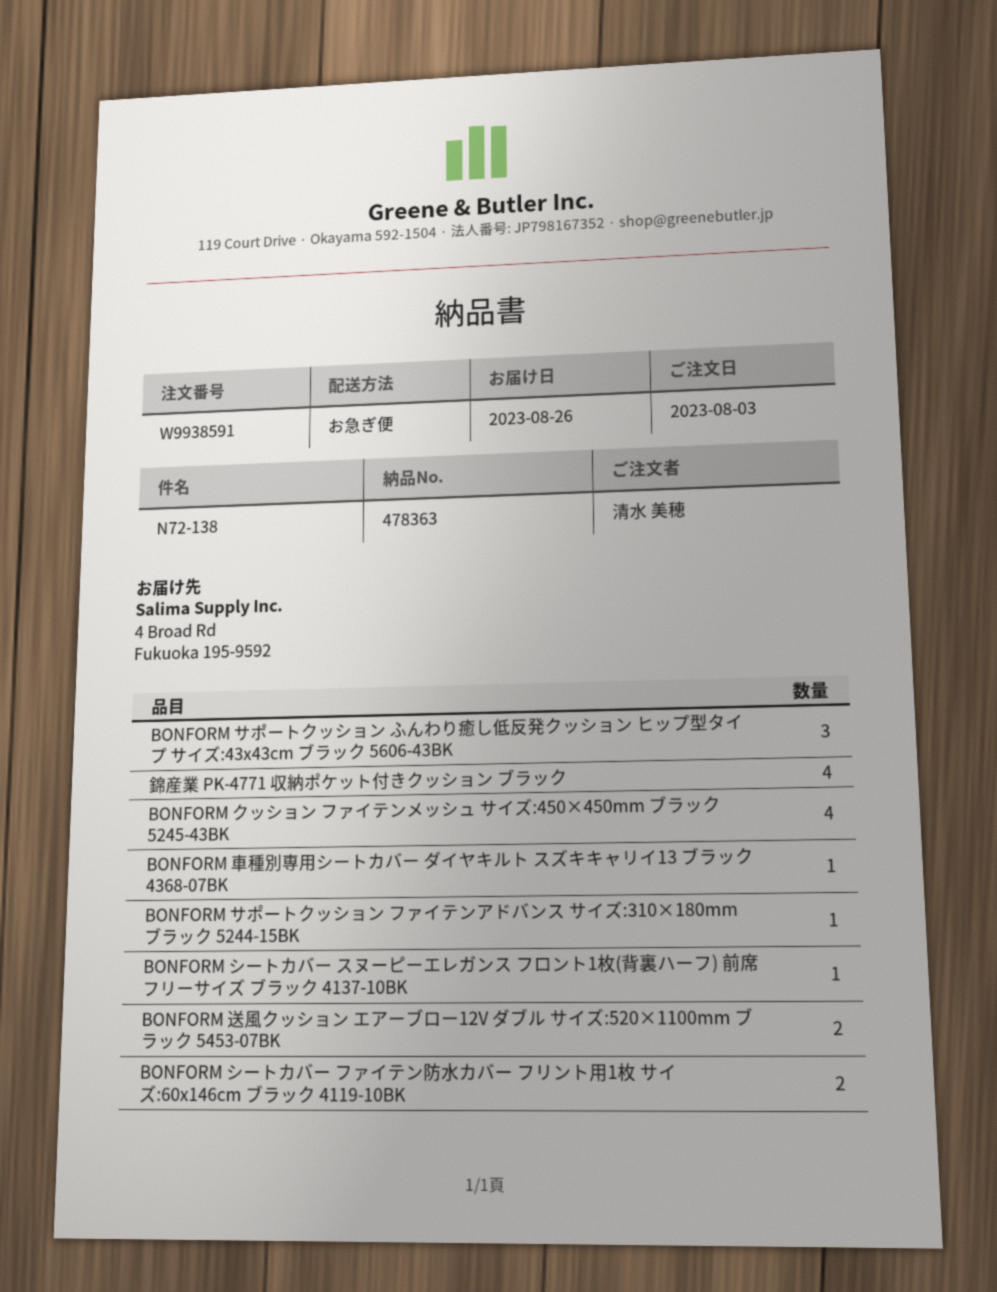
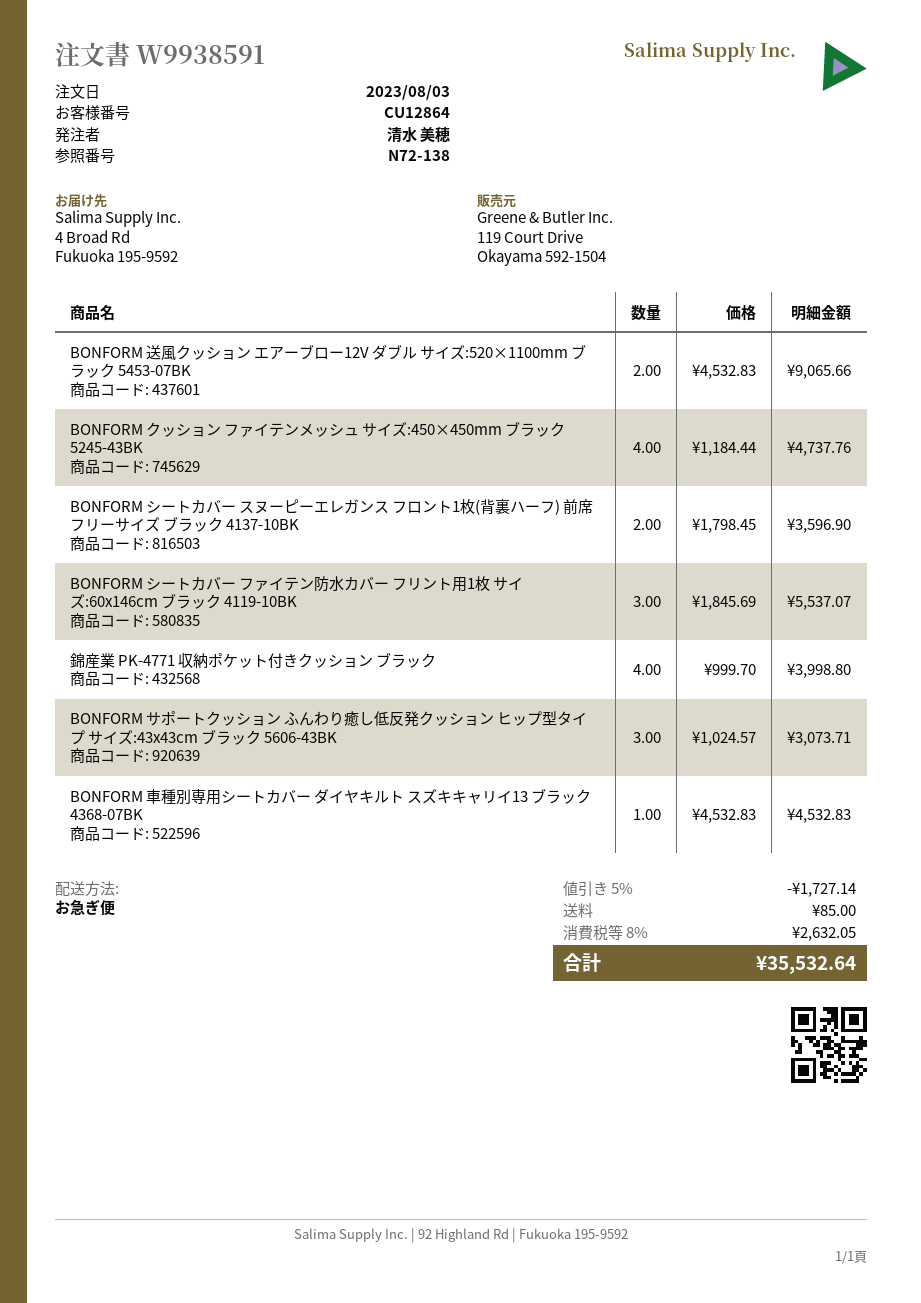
BONFORM サポートクッション ファイテンアドバンス サイズ:310×180mm ブラック 5244-15BK: 1 -> none
BONFORM シートカバー スヌーピーエレガンス フロント1枚(背裏ハーフ) 前席フリーサイズ ブラック 4137-10BK: 1 -> 2
BONFORM シートカバー ファイテン防水カバー フリント用1枚 サイズ:60x146cm ブラック 4119-10BK: 2 -> 3

